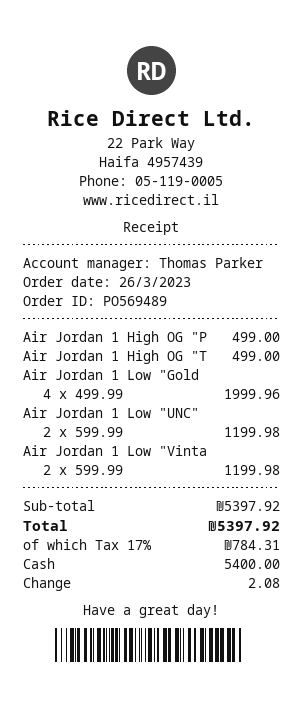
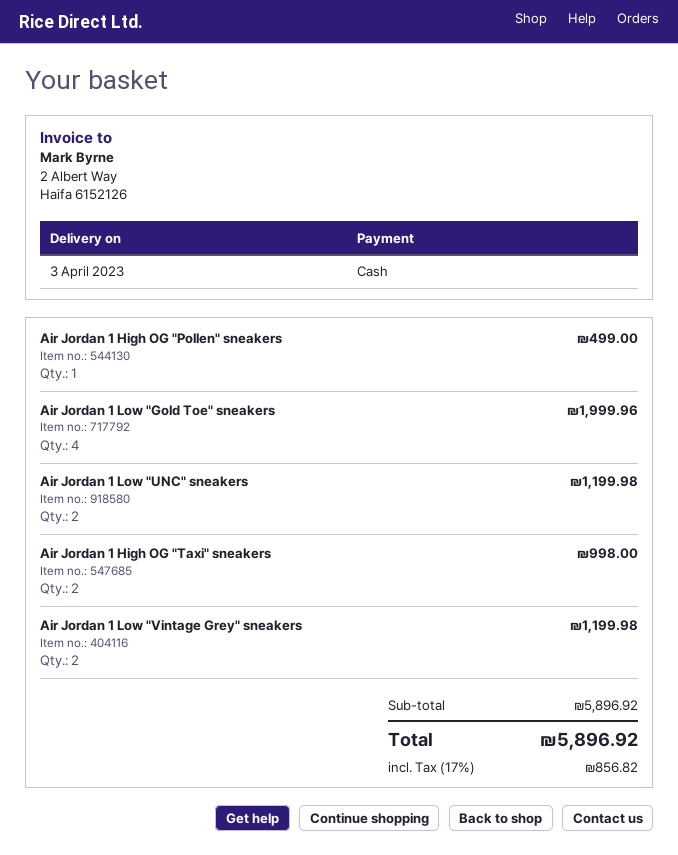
Air Jordan 1 High OG "T: 1 for 499.00 -> 2 for 998.00
subtotal: 5397.92 -> 5896.92
tax: 17% = 784.31 -> 17% = 856.82
total: 5397.92 -> 5896.92

